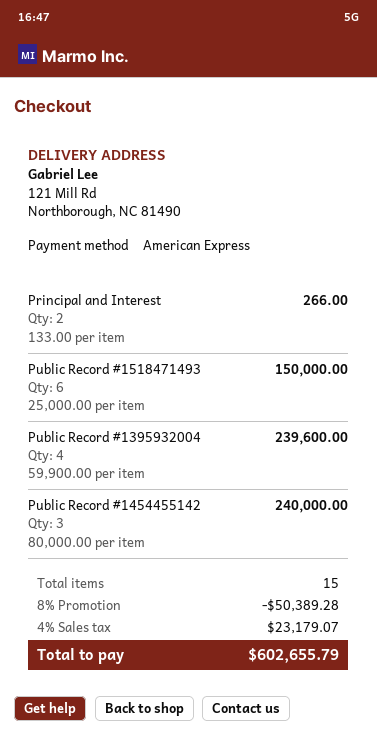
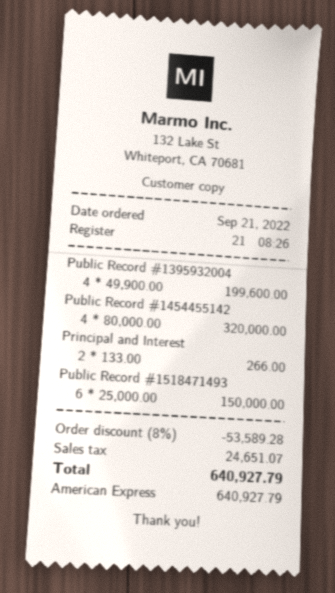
Public Record #1395932004: 4 x 59900.00 = 239600.00 -> 4 x 49900.00 = 199600.00
Public Record #1454455142: 3 x 80000.00 = 240000.00 -> 4 x 80000.00 = 320000.00
discount: 8% = 50389.28 -> 8% = 53589.28
tax: 23179.07 -> 24651.07
total: 602655.79 -> 640927.79

